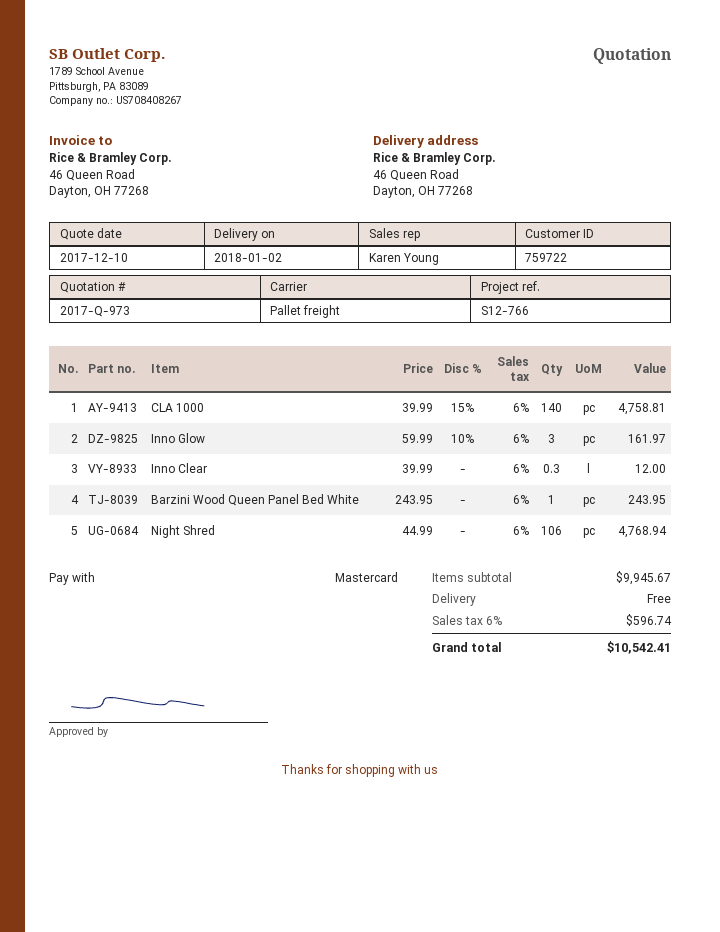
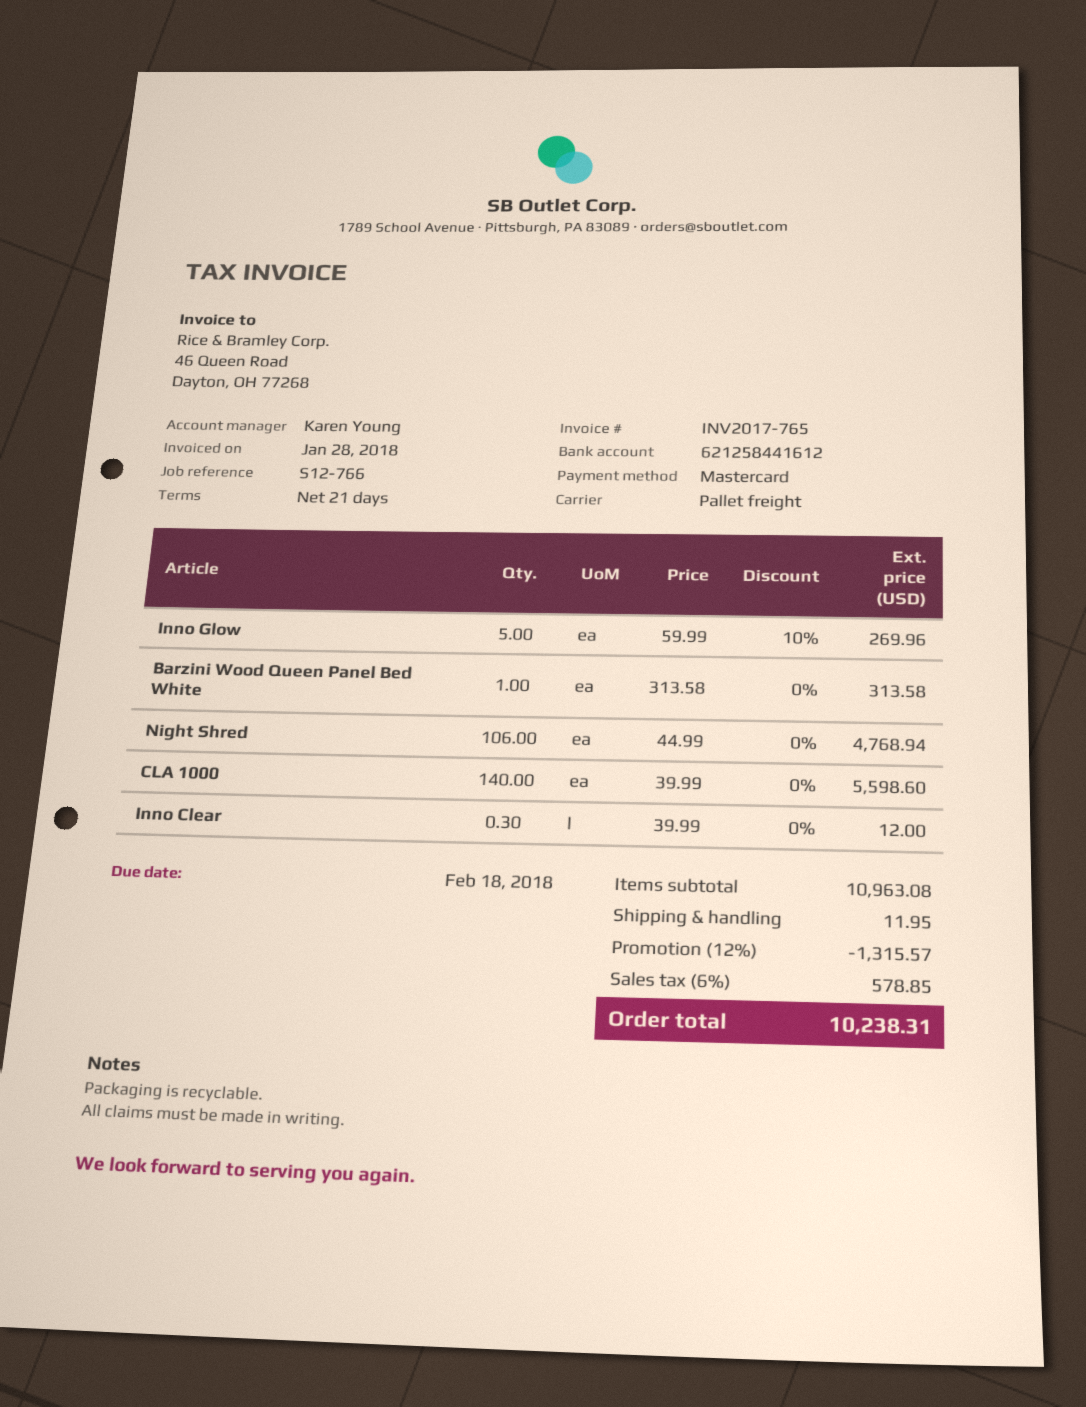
CLA 1000: 140 x 39.99 - 15% = 4758.81 -> 140 x 39.99 = 5598.60
Inno Glow: 3 x 59.99 - 10% = 161.97 -> 5 x 59.99 - 10% = 269.96
Barzini Wood Queen Panel Bed White: 1 x 243.95 = 243.95 -> 1 x 313.58 = 313.58
subtotal: 9945.67 -> 10963.08
discount: none -> 12% = 1315.57
shipping: 0.00 -> 11.95
tax: 6% = 596.74 -> 6% = 578.85
total: 10542.41 -> 10238.31

